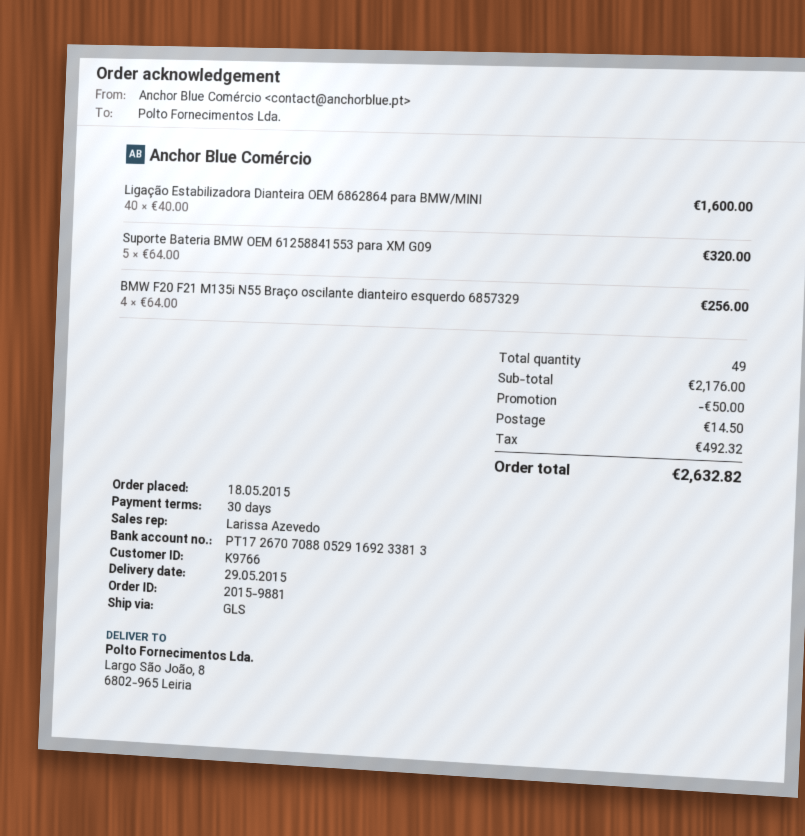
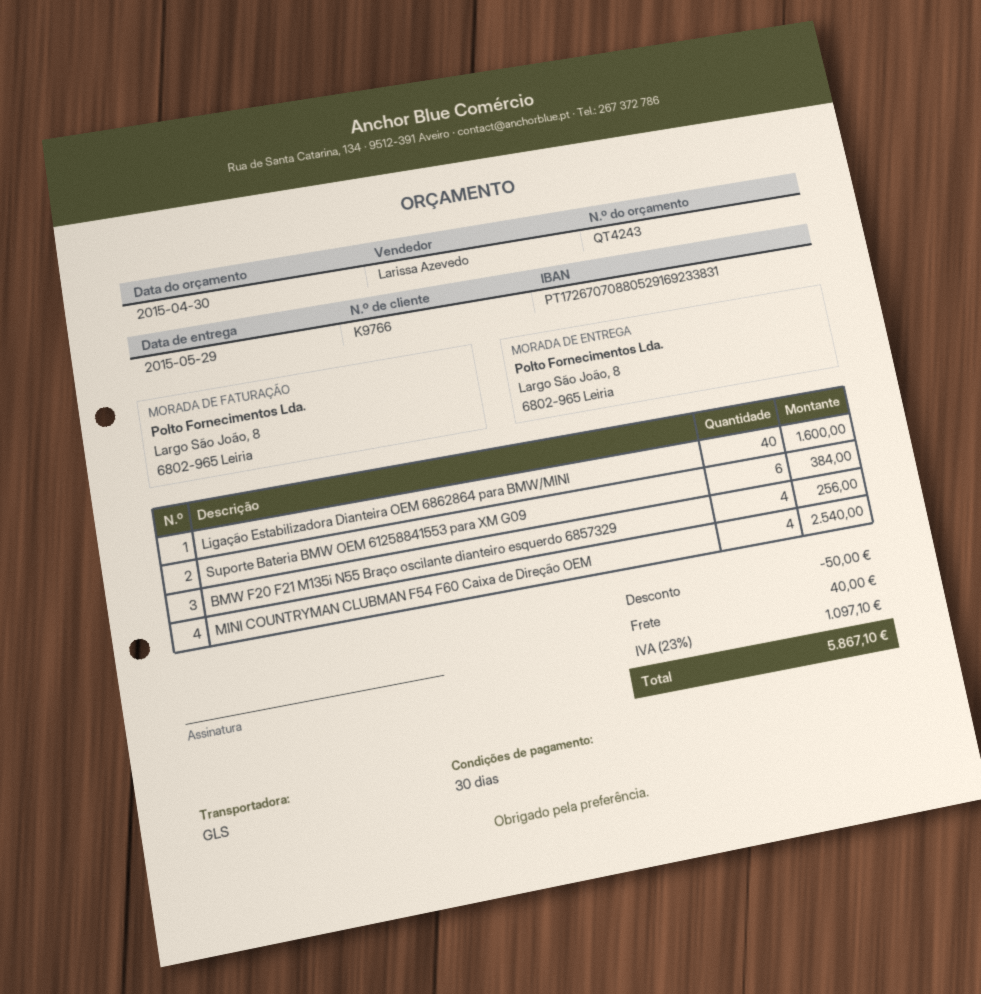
bank account: PT17267070880529169233813 -> PT17267070880529169233831
Suporte Bateria BMW OEM 61258841553 para XM G09: 5 for 320.00 -> 6 for 384.00
MINI COUNTRYMAN CLUBMAN F54 F60 Caixa de Direção OEM: none -> 4 for 2540.00
shipping: 14.50 -> 40.00
tax: 492.32 -> 1097.10
total: 2632.82 -> 5867.10

